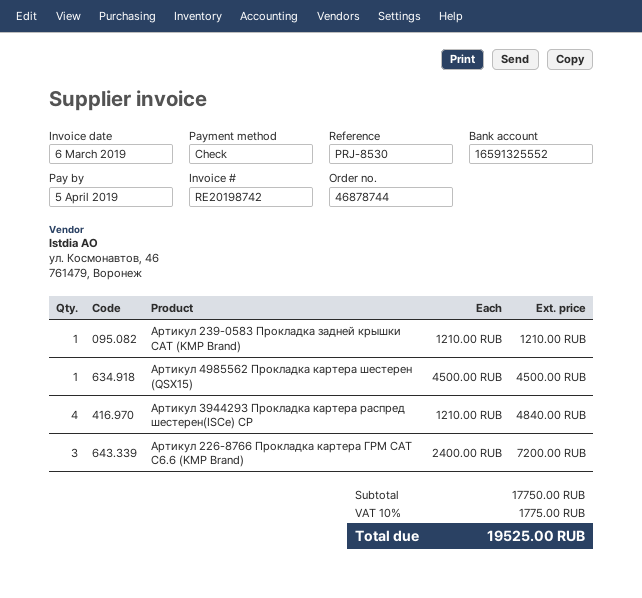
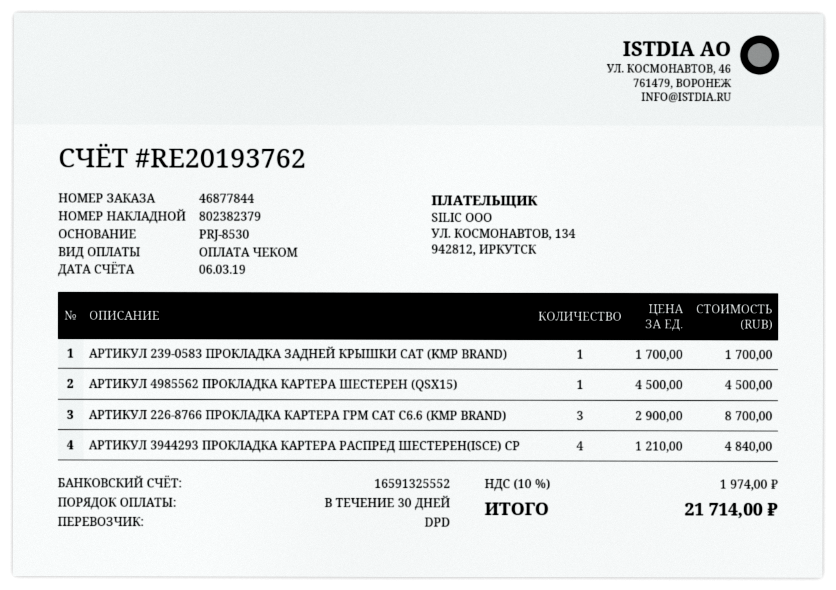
order number: 46878744 -> 46877844
invoice number: RE20198742 -> RE20193762
Артикул 239-0583 Прокладка задней крышки CAT (KMP Brand): 1 x 1210.00 = 1210.00 -> 1 x 1700.00 = 1700.00
Артикул 226-8766 Прокладка картера ГРМ CAT C6.6 (KMP Brand): 3 x 2400.00 = 7200.00 -> 3 x 2900.00 = 8700.00
tax: 10% = 1775.00 -> 10% = 1974.00
total: 19525.00 -> 21714.00

